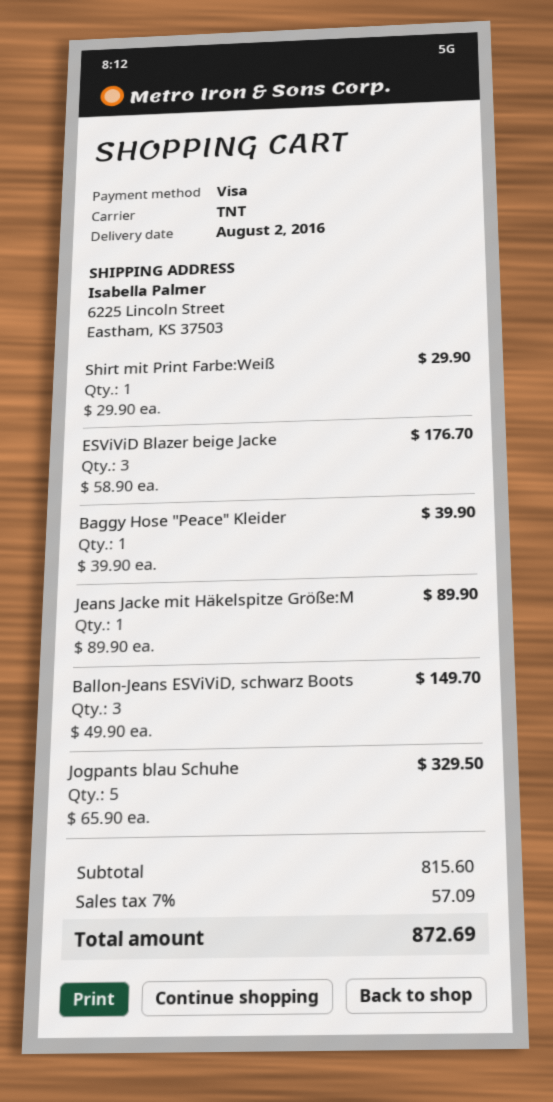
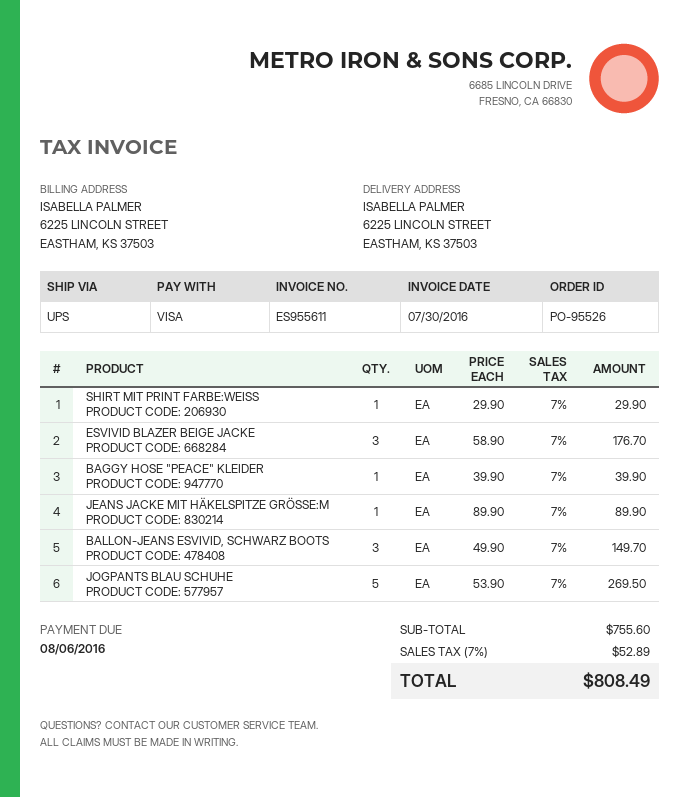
shipping method: TNT -> UPS
Jogpants blau Schuhe: 5 x 65.90 = 329.50 -> 5 x 53.90 = 269.50
subtotal: 815.60 -> 755.60
tax: 7% = 57.09 -> 7% = 52.89
total: 872.69 -> 808.49

